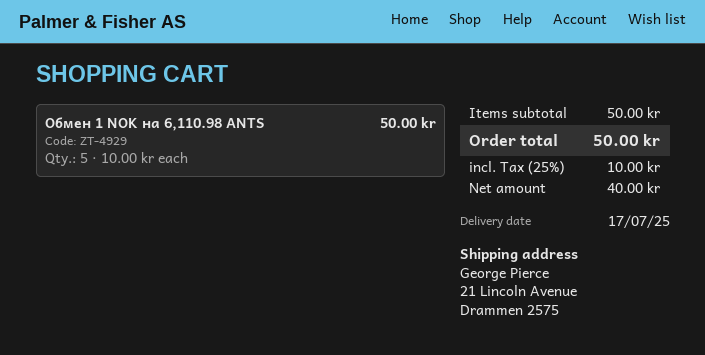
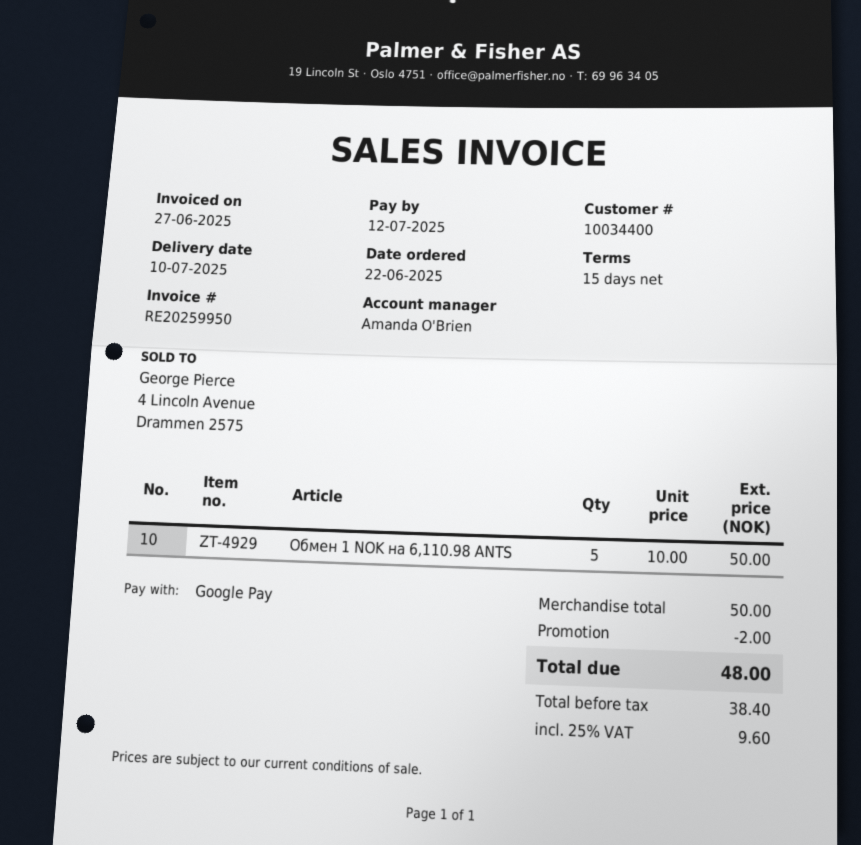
delivery date: 2025-07-17 -> 2025-07-10
discount: none -> 2.00
net: 40.00 -> 38.40
tax: 25% = 10.00 -> 25% = 9.60
total: 50.00 -> 48.00

